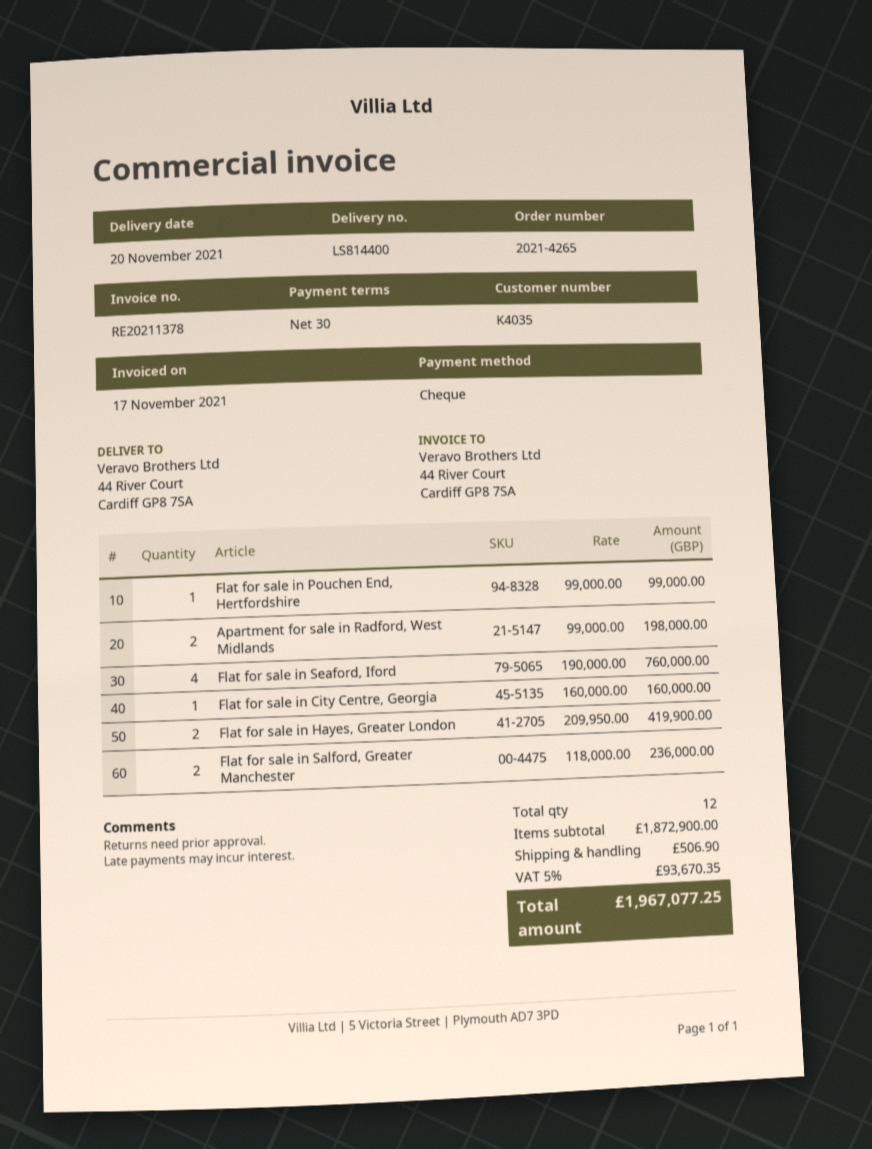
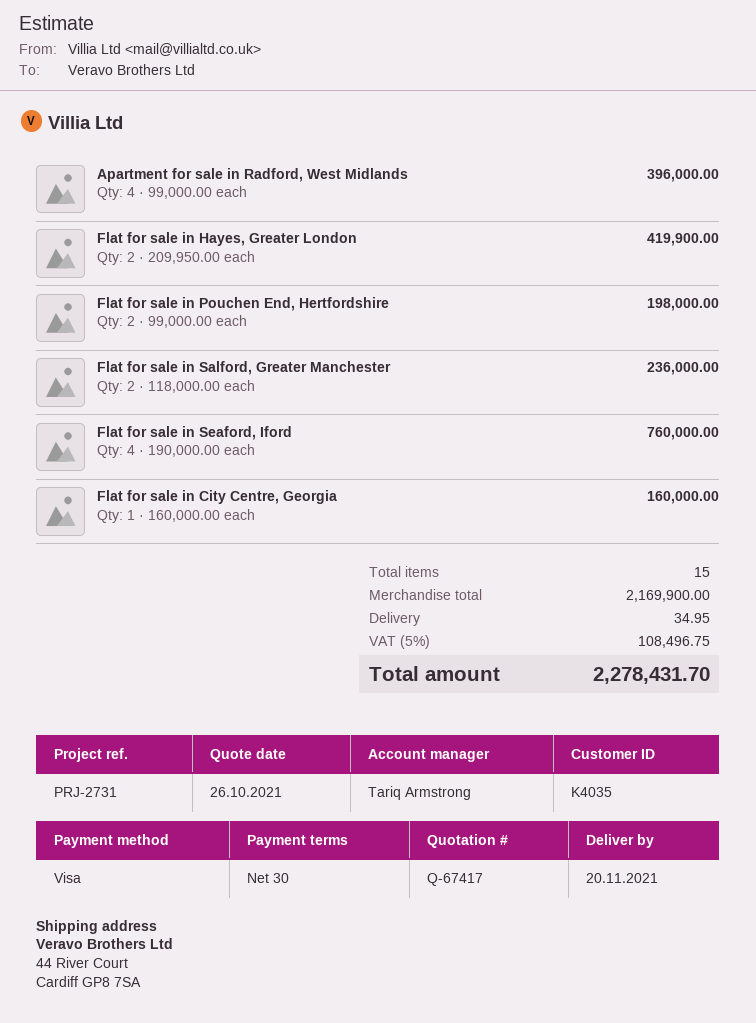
payment method: cheque -> Visa
Flat for sale in Pouchen End, Hertfordshire: 1 x 99000.00 = 99000.00 -> 2 x 99000.00 = 198000.00
Apartment for sale in Radford, West Midlands: 2 x 99000.00 = 198000.00 -> 4 x 99000.00 = 396000.00
total quantity: 12 -> 15
subtotal: 1872900.00 -> 2169900.00
shipping: 506.90 -> 34.95
tax: 5% = 93670.35 -> 5% = 108496.75
total: 1967077.25 -> 2278431.70

